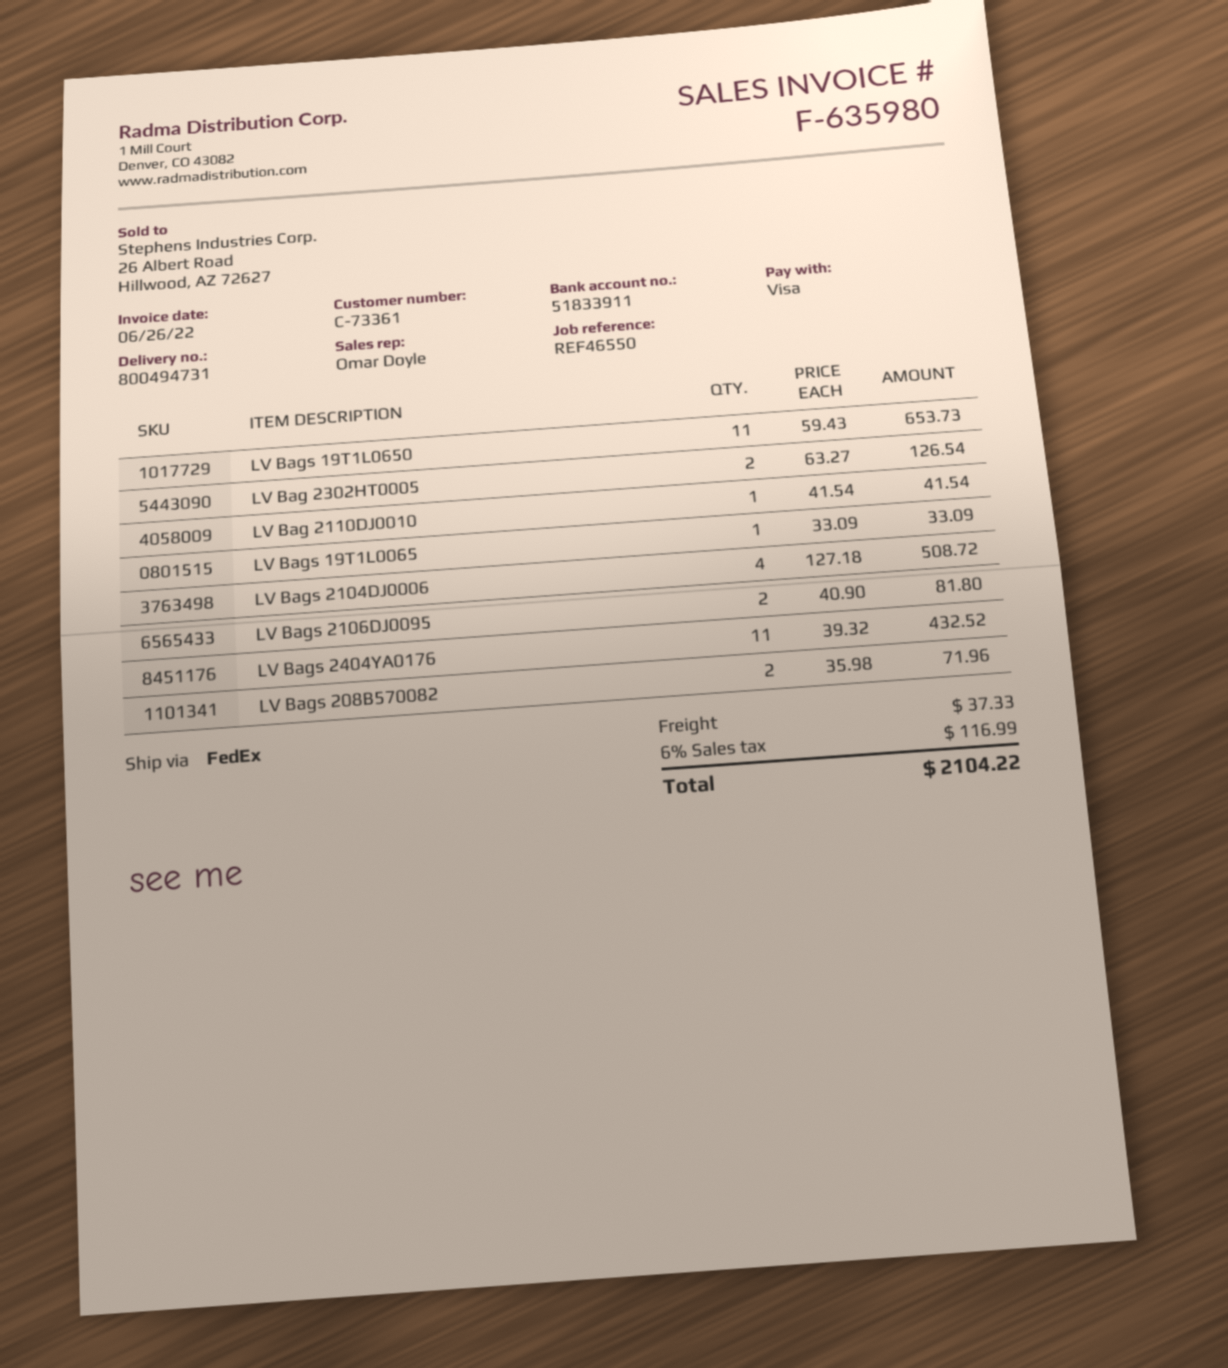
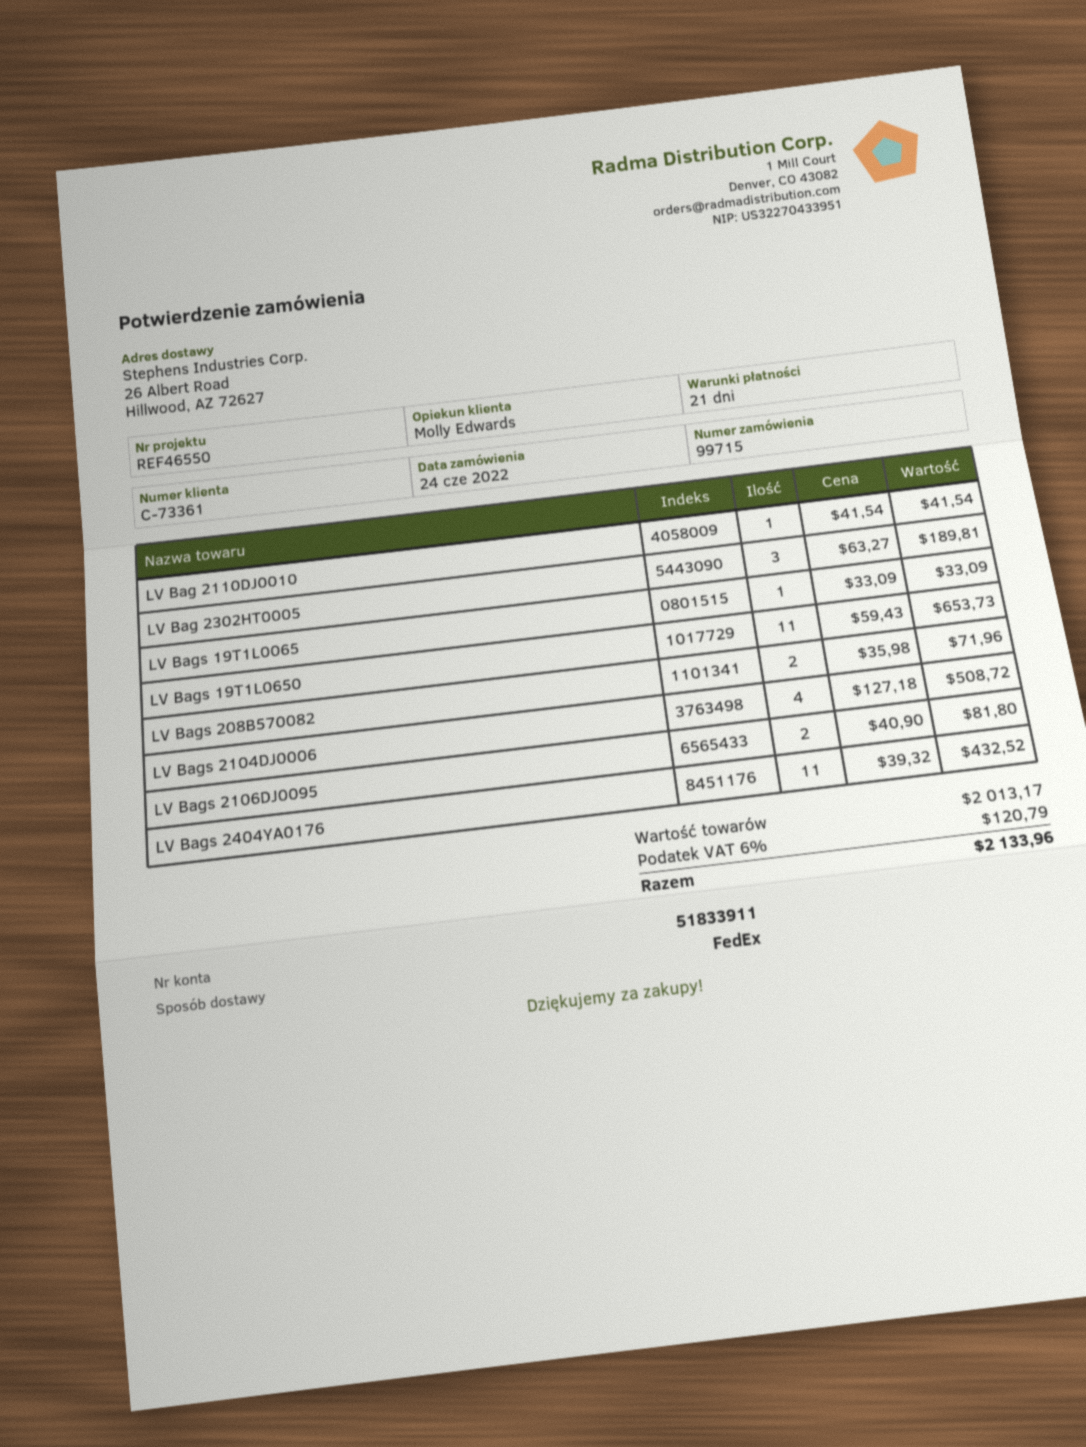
sales rep: Omar Doyle -> Molly Edwards
LV Bag 2302HT0005: 2 x 63.27 = 126.54 -> 3 x 63.27 = 189.81
shipping: 37.33 -> none
tax: 6% = 116.99 -> 6% = 120.79
total: 2104.22 -> 2133.96

